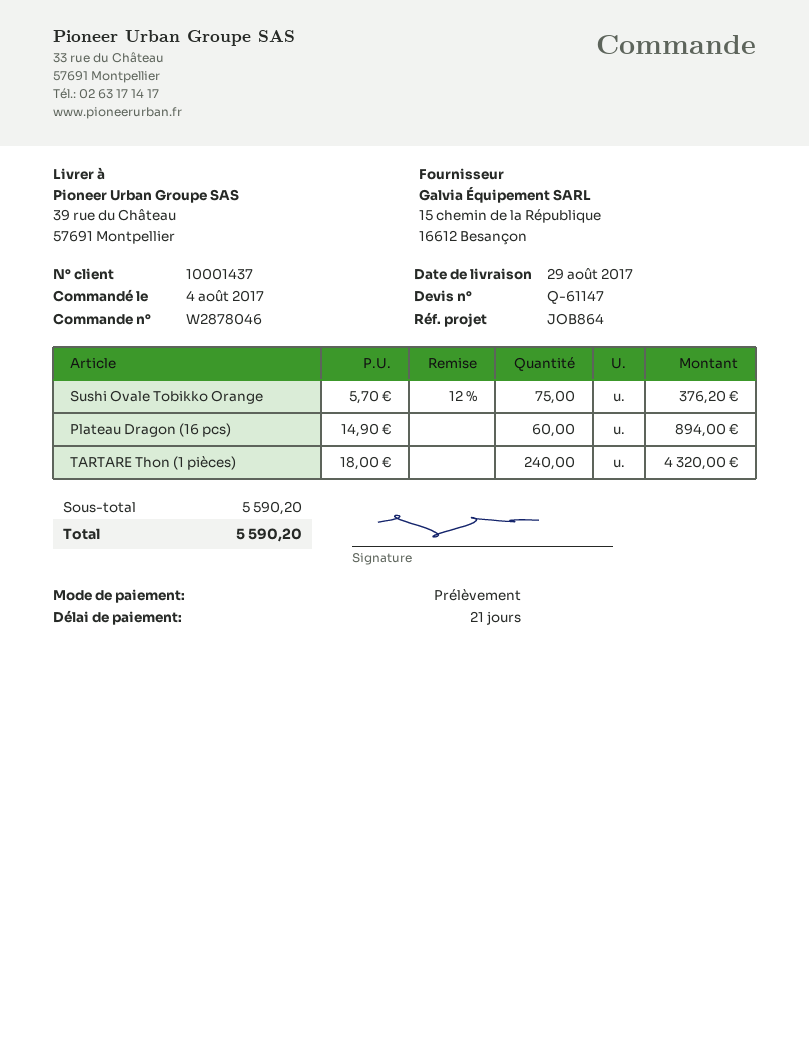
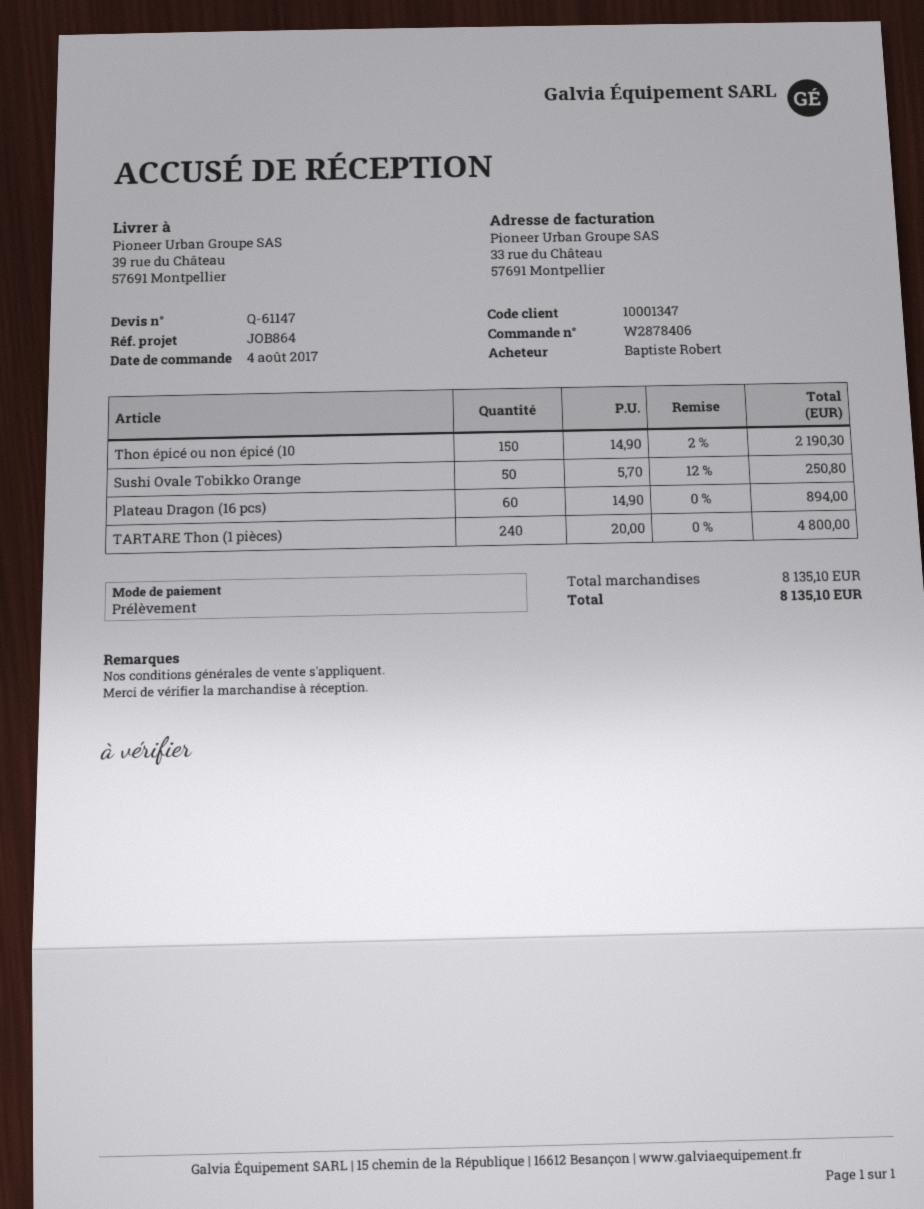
order number: W2878046 -> W2878406
customer number: 10001437 -> 10001347
Sushi Ovale Tobikko Orange: 75 x 5.70 - 12% = 376.20 -> 50 x 5.70 - 12% = 250.80
TARTARE Thon (1 pièces): 240 x 18.00 = 4320.00 -> 240 x 20.00 = 4800.00
Thon épicé ou non épicé (10: none -> 150 x 14.90 - 2% = 2190.30
subtotal: 5590.20 -> 8135.10
total: 5590.20 -> 8135.10

